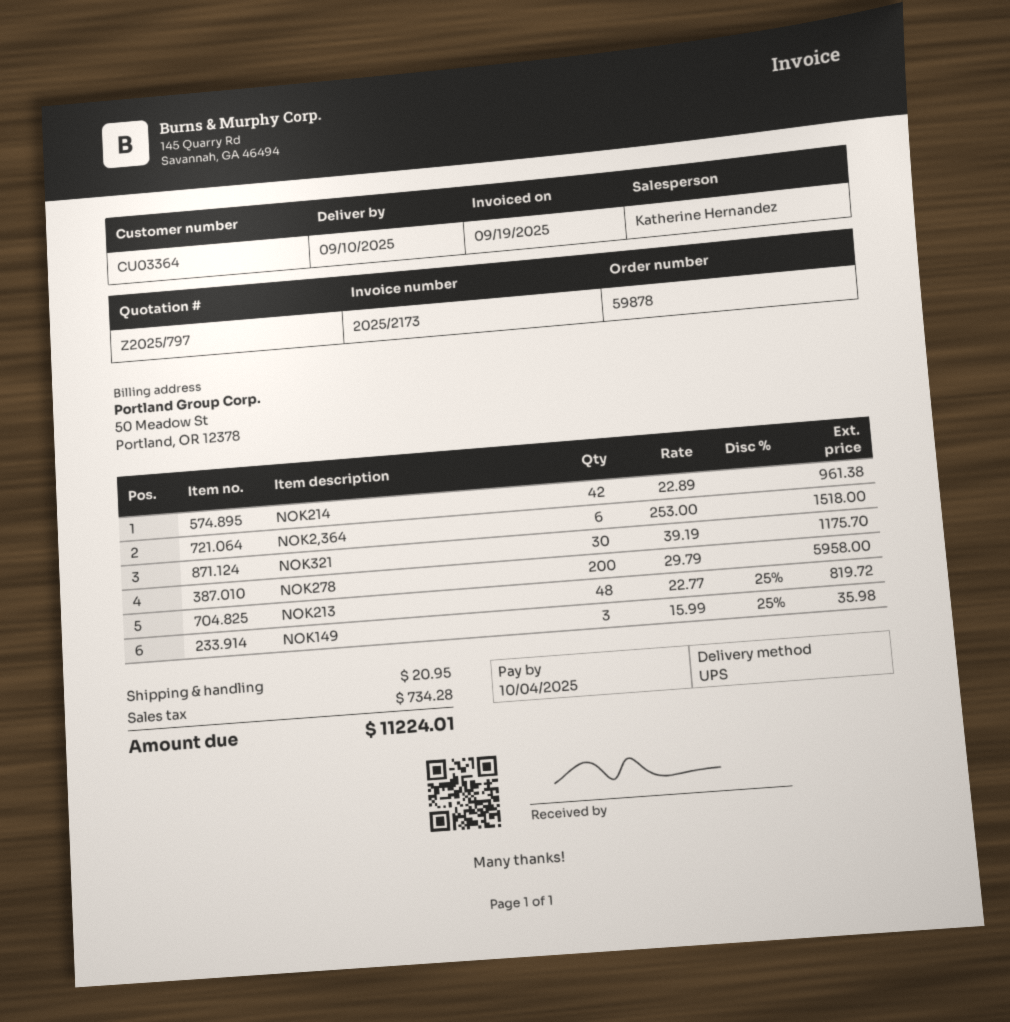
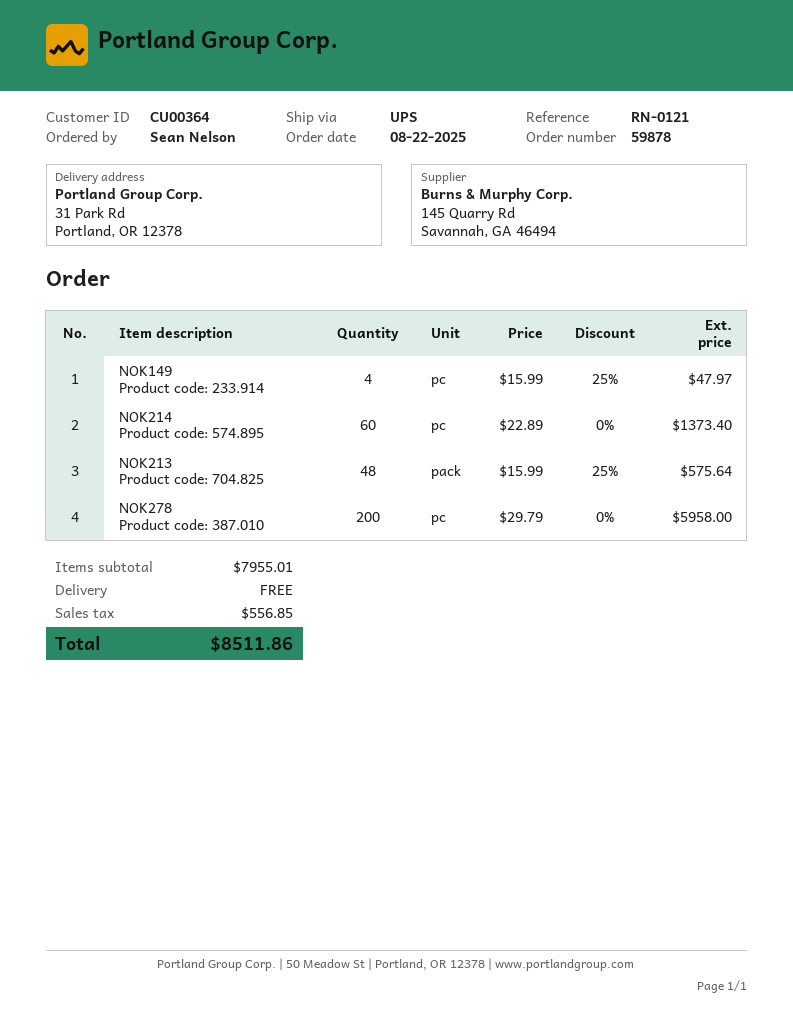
customer number: CU03364 -> CU00364
NOK214: 42 x 22.89 = 961.38 -> 60 x 22.89 = 1373.40
NOK2,364: 6 x 253.00 = 1518.00 -> none
NOK321: 30 x 39.19 = 1175.70 -> none
NOK213: 48 x 22.77 - 25% = 819.72 -> 48 x 15.99 - 25% = 575.64
NOK149: 3 x 15.99 - 25% = 35.98 -> 4 x 15.99 - 25% = 47.97
shipping: 20.95 -> 0.00
tax: 734.28 -> 556.85
total: 11224.01 -> 8511.86

